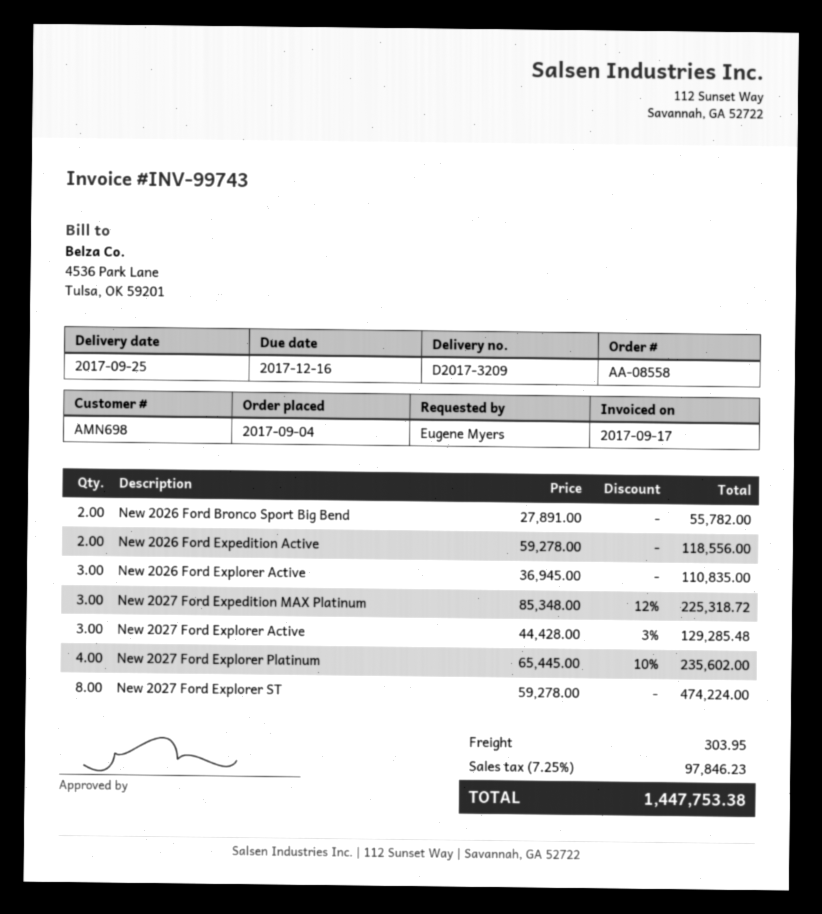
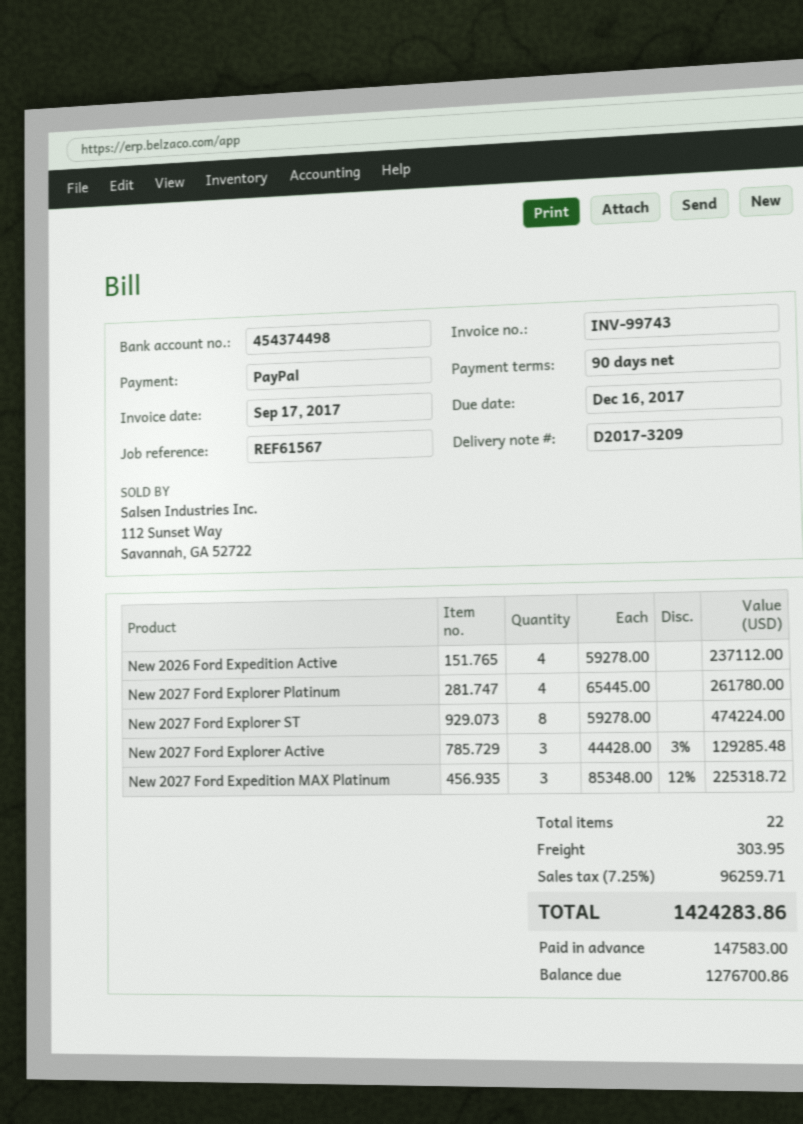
New 2026 Ford Bronco Sport Big Bend: 2 x 27891.00 = 55782.00 -> none
New 2026 Ford Expedition Active: 2 x 59278.00 = 118556.00 -> 4 x 59278.00 = 237112.00
New 2026 Ford Explorer Active: 3 x 36945.00 = 110835.00 -> none
New 2027 Ford Explorer Platinum: 4 x 65445.00 - 10% = 235602.00 -> 4 x 65445.00 = 261780.00
tax: 7.25% = 97846.23 -> 7.25% = 96259.71
total: 1447753.38 -> 1424283.86

